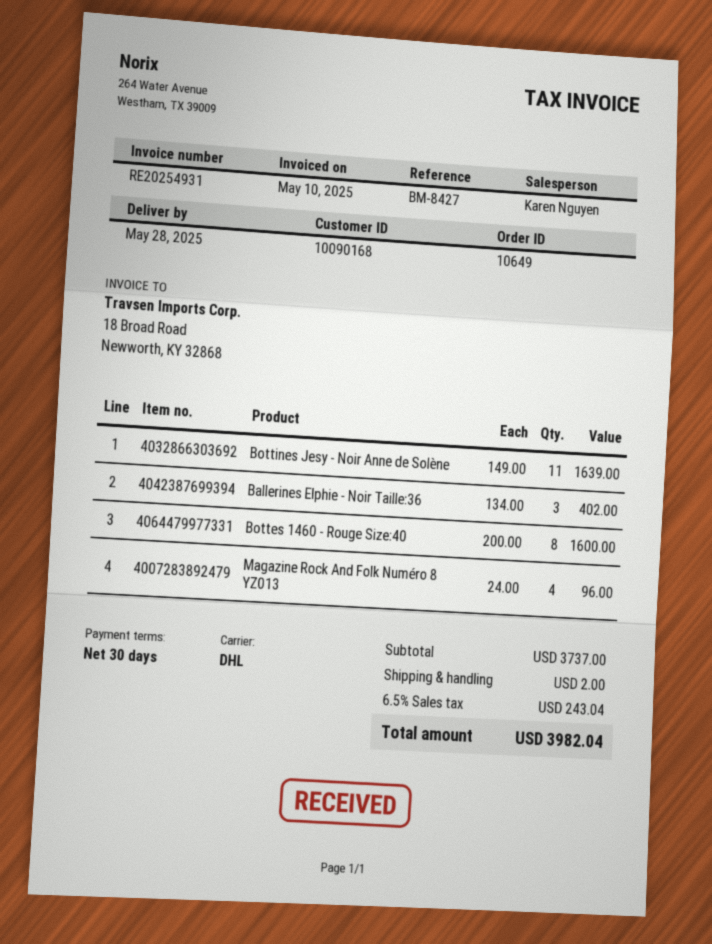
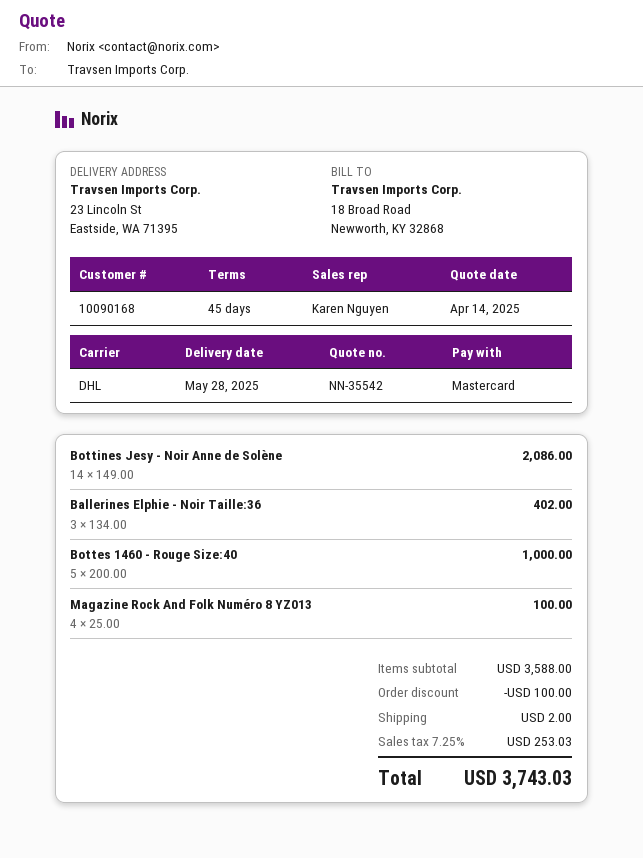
payment terms: 30 days -> 45 days
Bottines Jesy - Noir Anne de Solène: 11 x 149.00 = 1639.00 -> 14 x 149.00 = 2086.00
Bottes 1460 - Rouge Size:40: 8 x 200.00 = 1600.00 -> 5 x 200.00 = 1000.00
Magazine Rock And Folk Numéro 8 YZ013: 4 x 24.00 = 96.00 -> 4 x 25.00 = 100.00
subtotal: 3737.00 -> 3588.00
discount: none -> 100.00
tax: 6.5% = 243.04 -> 7.25% = 253.03
total: 3982.04 -> 3743.03

